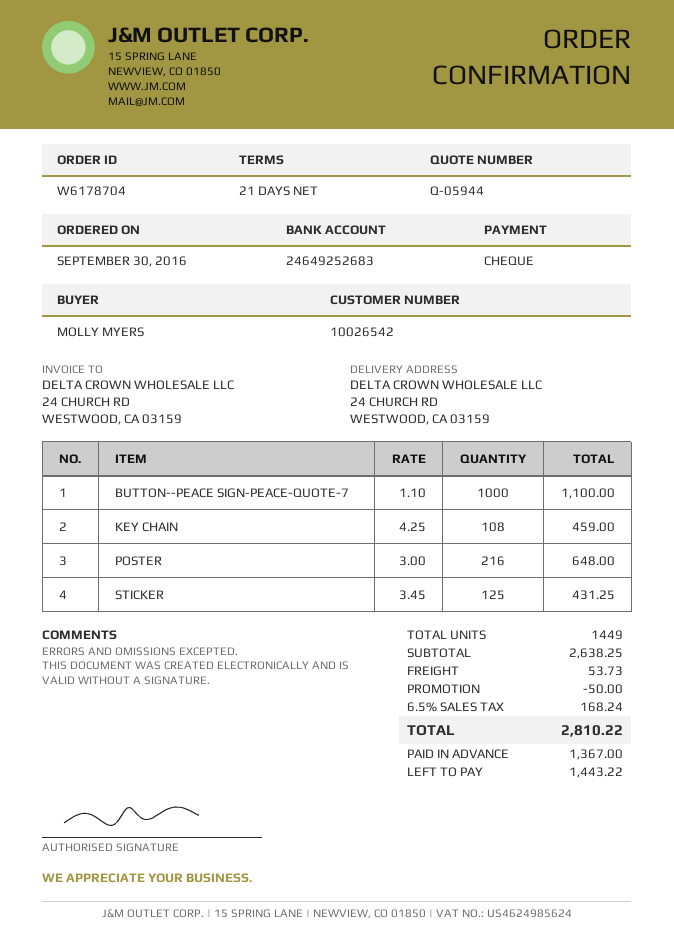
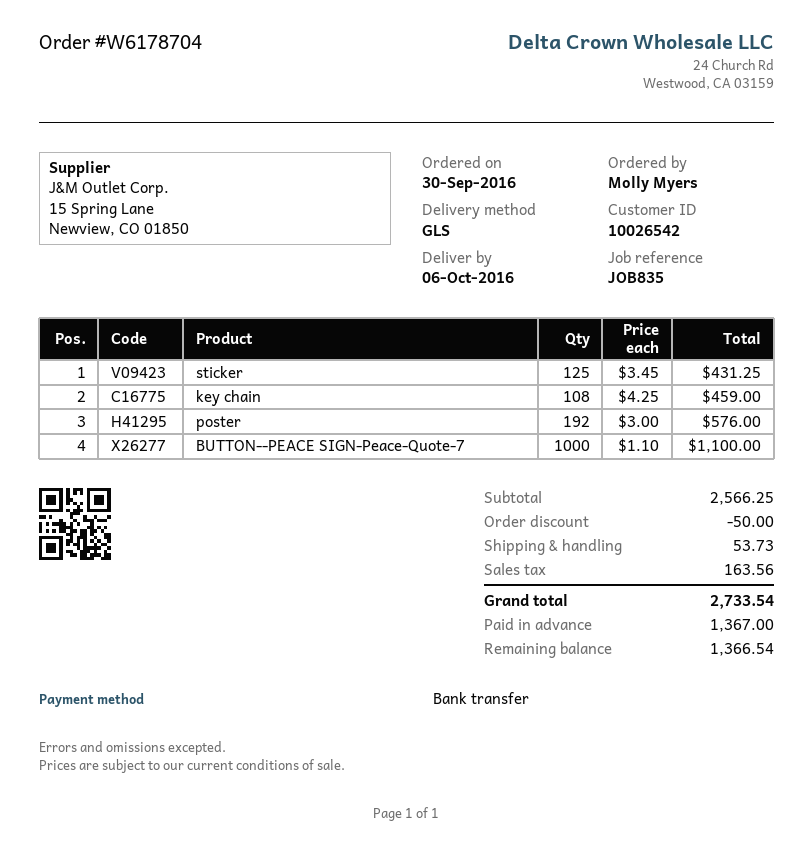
payment method: cheque -> bank transfer
POSTER: 216 x 3.00 = 648.00 -> 192 x 3.00 = 576.00
subtotal: 2638.25 -> 2566.25
tax: 168.24 -> 163.56
total: 2810.22 -> 2733.54
balance: 1443.22 -> 1366.54

